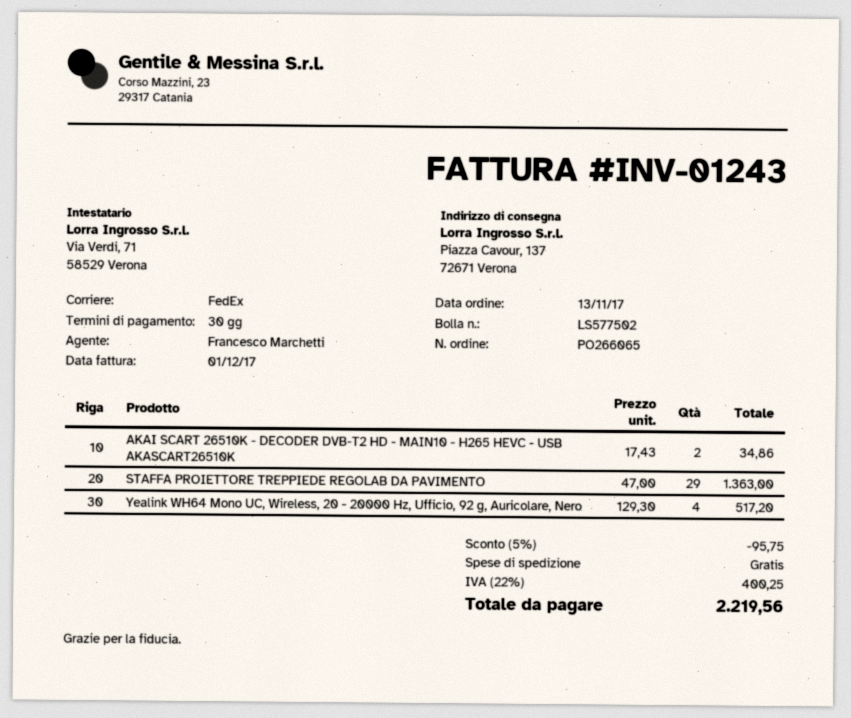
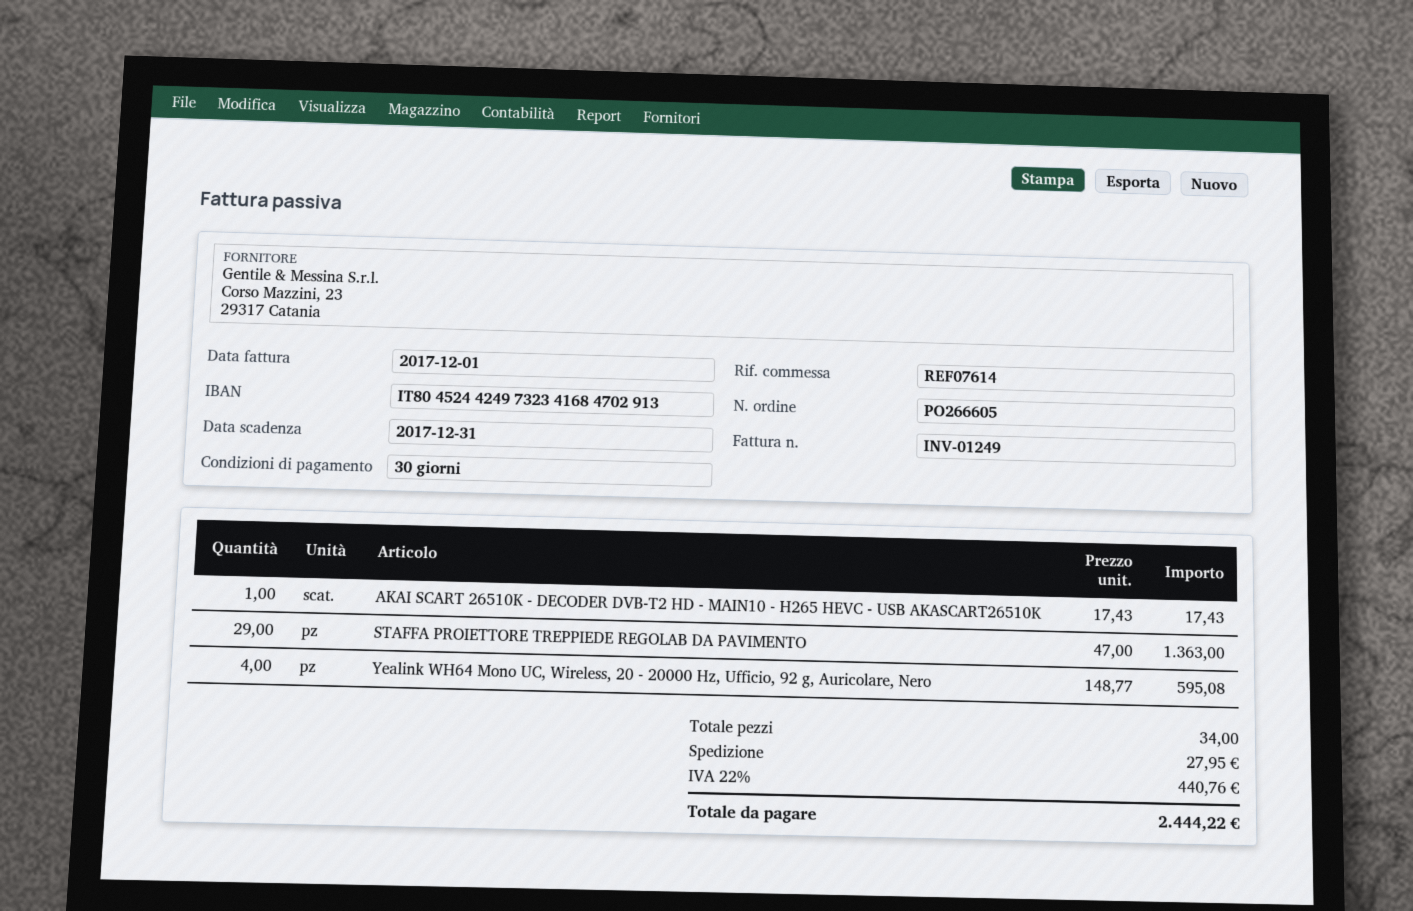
order number: PO266065 -> PO266605
invoice number: INV-01243 -> INV-01249
AKAI SCART 26510K - DECODER DVB-T2 HD - MAIN10 - H265 HEVC - USB AKASCART26510K: 2 x 17.43 = 34.86 -> 1 x 17.43 = 17.43
Yealink WH64 Mono UC, Wireless, 20 - 20000 Hz, Ufficio, 92 g, Auricolare, Nero: 4 x 129.30 = 517.20 -> 4 x 148.77 = 595.08
discount: 5% = 95.75 -> none
shipping: 0.00 -> 27.95
tax: 22% = 400.25 -> 22% = 440.76
total: 2219.56 -> 2444.22

